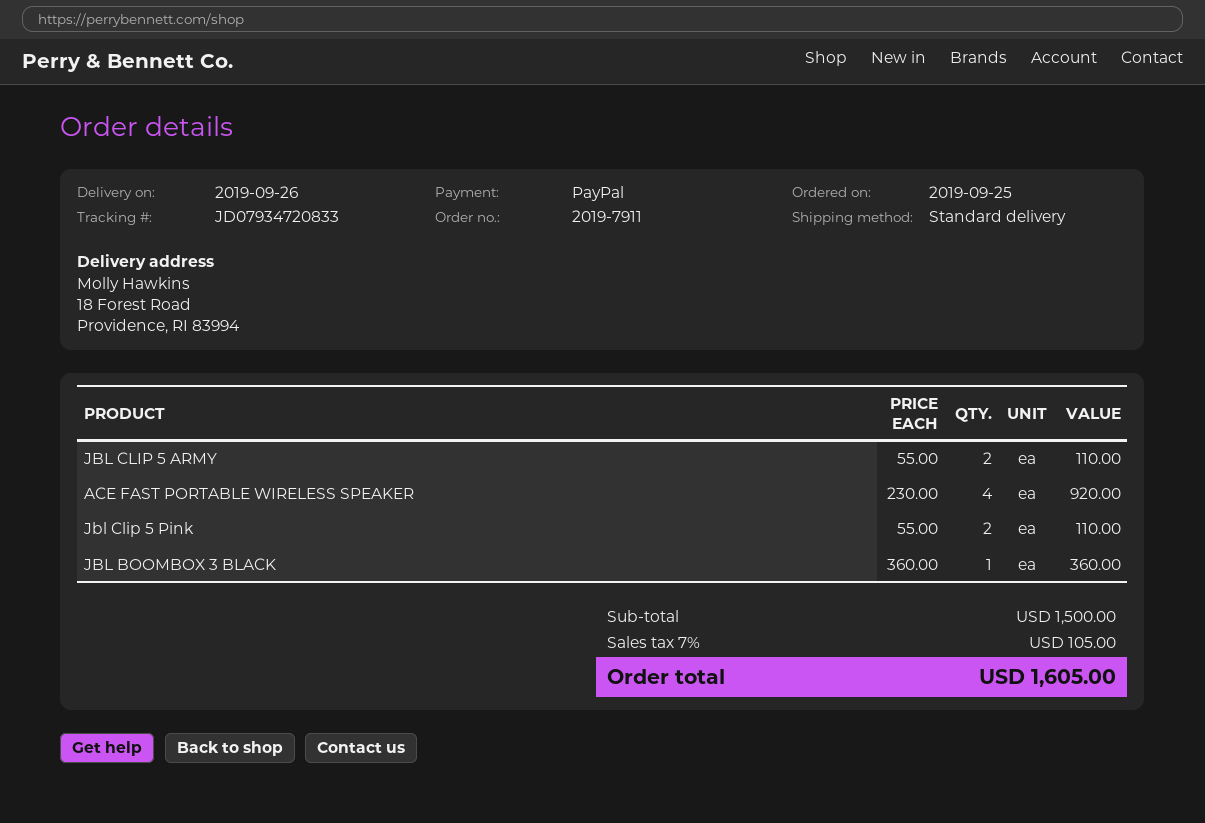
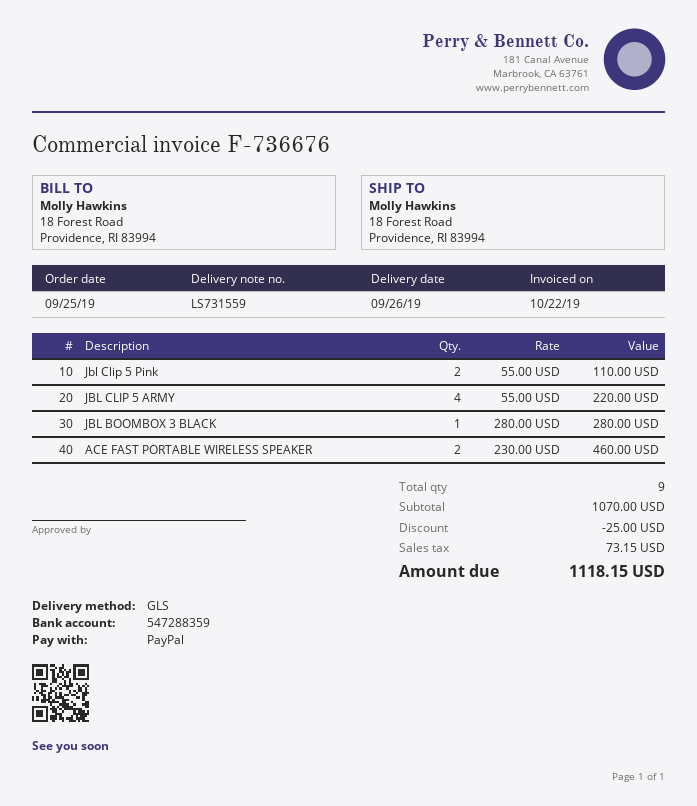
shipping method: standard -> GLS
JBL CLIP 5 ARMY: 2 x 55.00 = 110.00 -> 4 x 55.00 = 220.00
ACE FAST PORTABLE WIRELESS SPEAKER: 4 x 230.00 = 920.00 -> 2 x 230.00 = 460.00
JBL BOOMBOX 3 BLACK: 1 x 360.00 = 360.00 -> 1 x 280.00 = 280.00
subtotal: 1500.00 -> 1070.00
discount: none -> 25.00
tax: 105.00 -> 73.15
total: 1605.00 -> 1118.15

